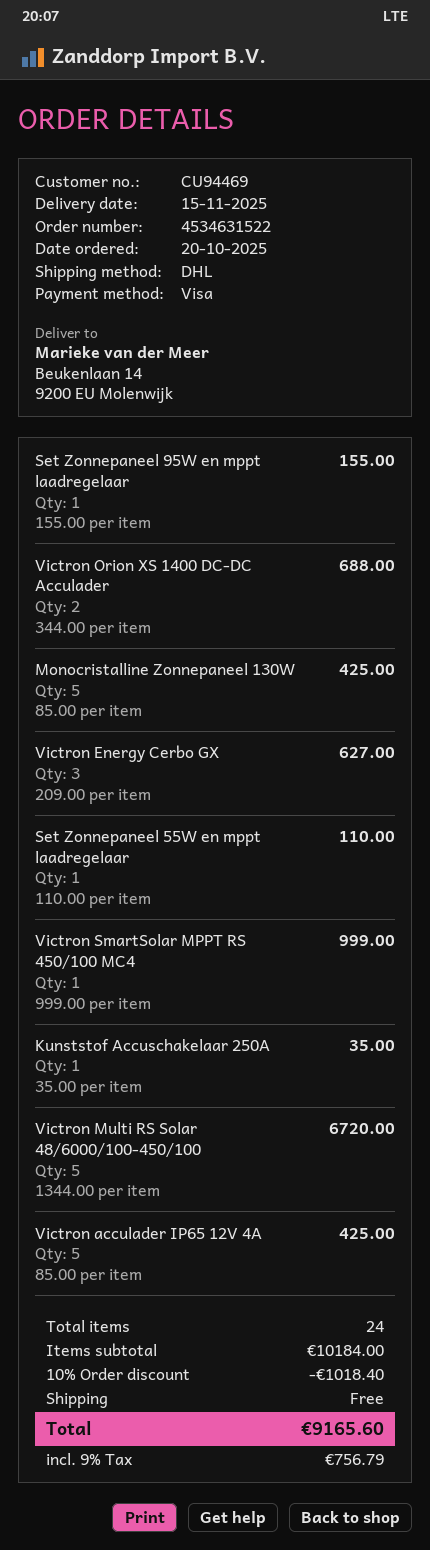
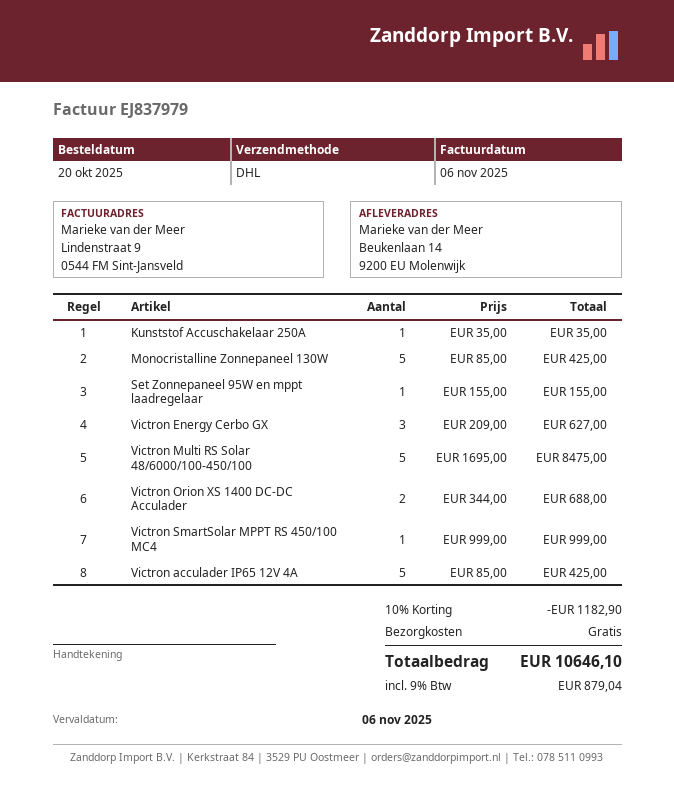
Set Zonnepaneel 55W en mppt laadregelaar: 1 x 110.00 = 110.00 -> none
Victron Multi RS Solar 48/6000/100-450/100: 5 x 1344.00 = 6720.00 -> 5 x 1695.00 = 8475.00
discount: 10% = 1018.40 -> 10% = 1182.90
tax: 9% = 756.79 -> 9% = 879.04
total: 9165.60 -> 10646.10

